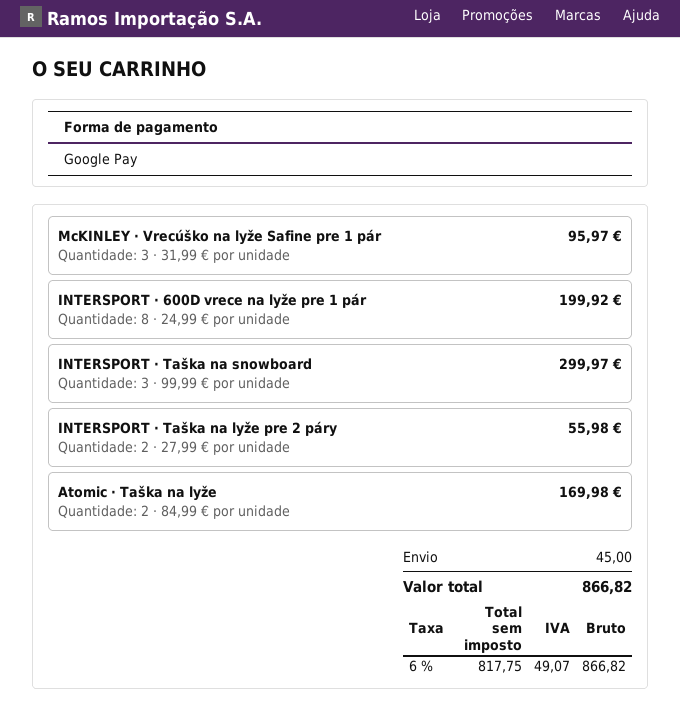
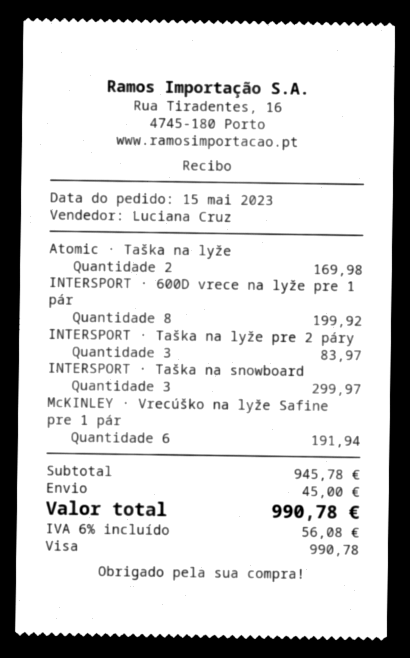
payment method: Google Pay -> Visa
McKINLEY · Vrecúško na lyže Safine pre 1 pár: 3 for 95.97 -> 6 for 191.94
INTERSPORT · Taška na lyže pre 2 páry: 2 for 55.98 -> 3 for 83.97
tax: 6% = 49.07 -> 6% = 56.08
total: 866.82 -> 990.78

